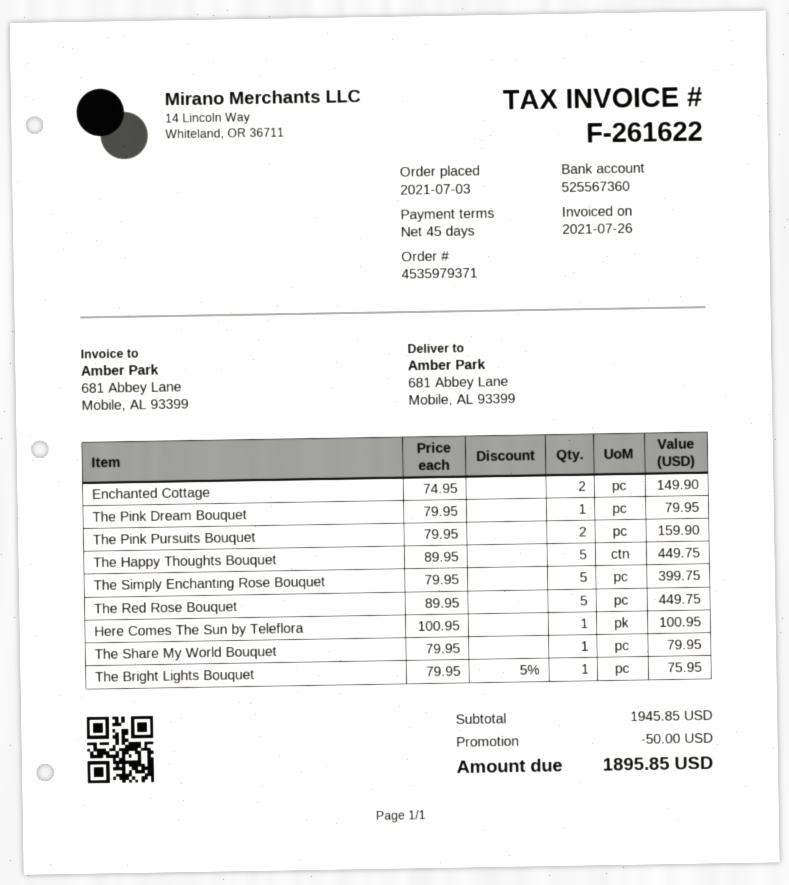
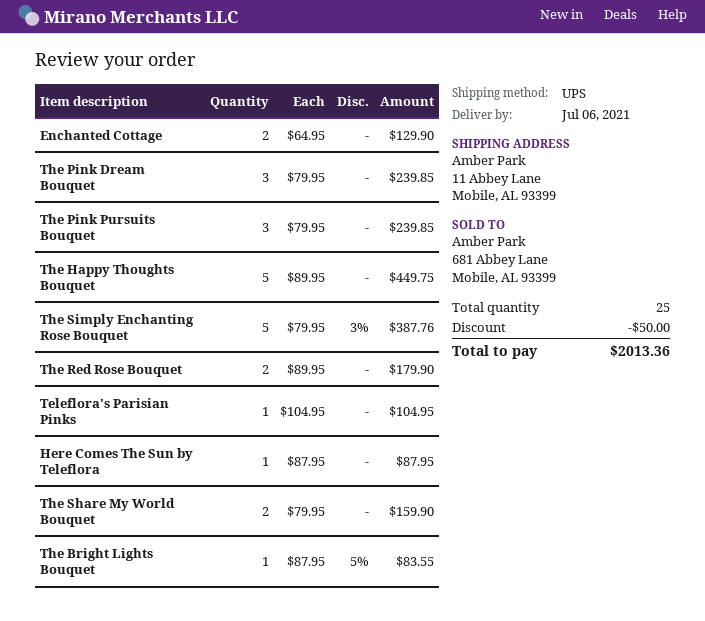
ship to: 681 Abbey Lane, Mobile, AL 93399 -> 11 Abbey Lane, Mobile, AL 93399
Enchanted Cottage: 2 x 74.95 = 149.90 -> 2 x 64.95 = 129.90
The Pink Dream Bouquet: 1 x 79.95 = 79.95 -> 3 x 79.95 = 239.85
The Pink Pursuits Bouquet: 2 x 79.95 = 159.90 -> 3 x 79.95 = 239.85
The Simply Enchanting Rose Bouquet: 5 x 79.95 = 399.75 -> 5 x 79.95 - 3% = 387.76
The Red Rose Bouquet: 5 x 89.95 = 449.75 -> 2 x 89.95 = 179.90
Here Comes The Sun by Teleflora: 1 x 100.95 = 100.95 -> 1 x 87.95 = 87.95
The Share My World Bouquet: 1 x 79.95 = 79.95 -> 2 x 79.95 = 159.90
The Bright Lights Bouquet: 1 x 79.95 - 5% = 75.95 -> 1 x 87.95 - 5% = 83.55
Teleflora's Parisian Pinks: none -> 1 x 104.95 = 104.95
total: 1895.85 -> 2013.36

